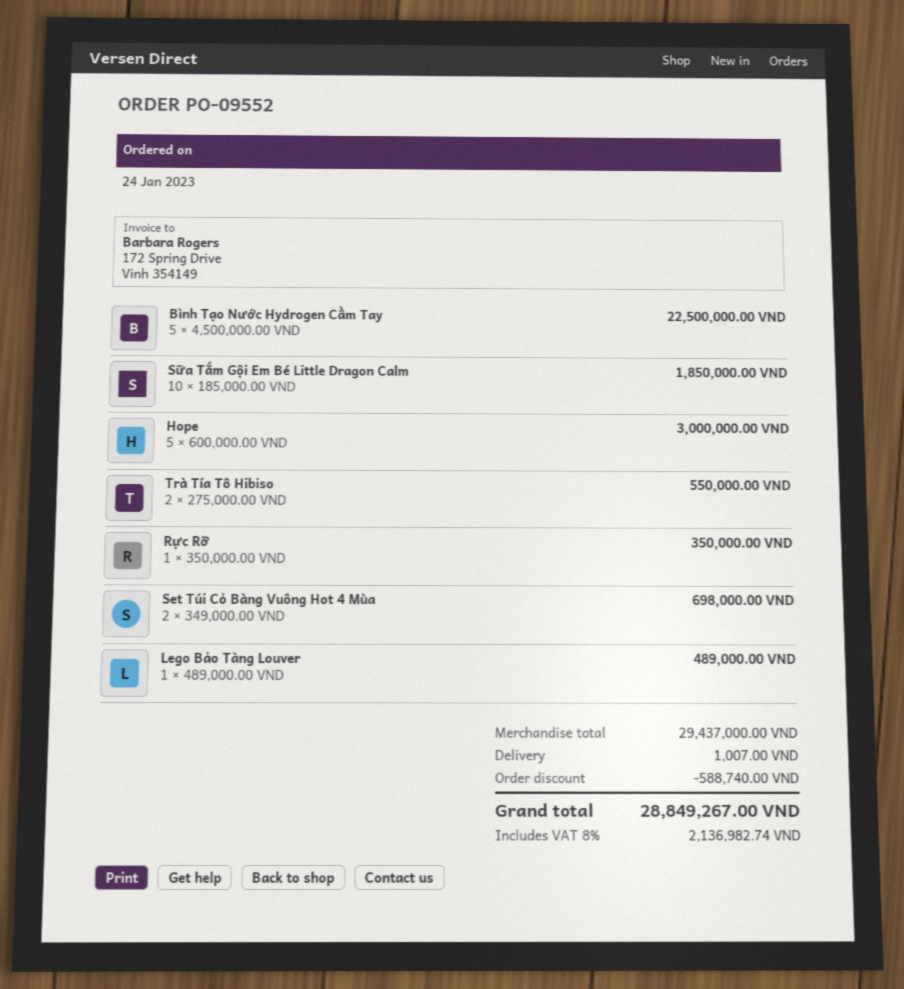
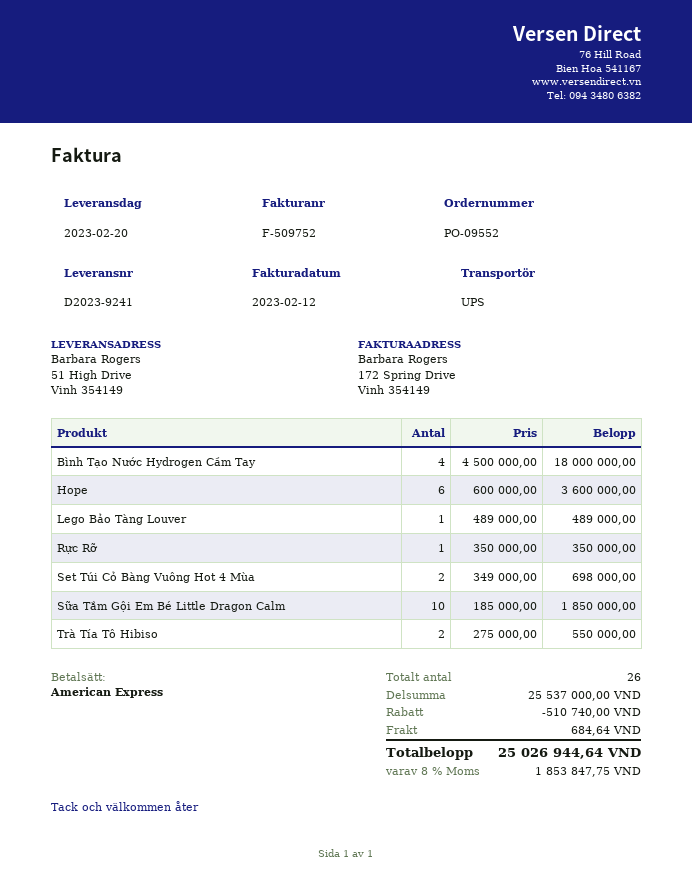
Bình Tạo Nước Hydrogen Cầm Tay: 5 x 4500000.00 = 22500000.00 -> 4 x 4500000.00 = 18000000.00
Hope: 5 x 600000.00 = 3000000.00 -> 6 x 600000.00 = 3600000.00
subtotal: 29437000.00 -> 25537000.00
discount: 588740.00 -> 510740.00
shipping: 1007.00 -> 684.64
tax: 8% = 2136982.74 -> 8% = 1853847.75
total: 28849267.00 -> 25026944.64

